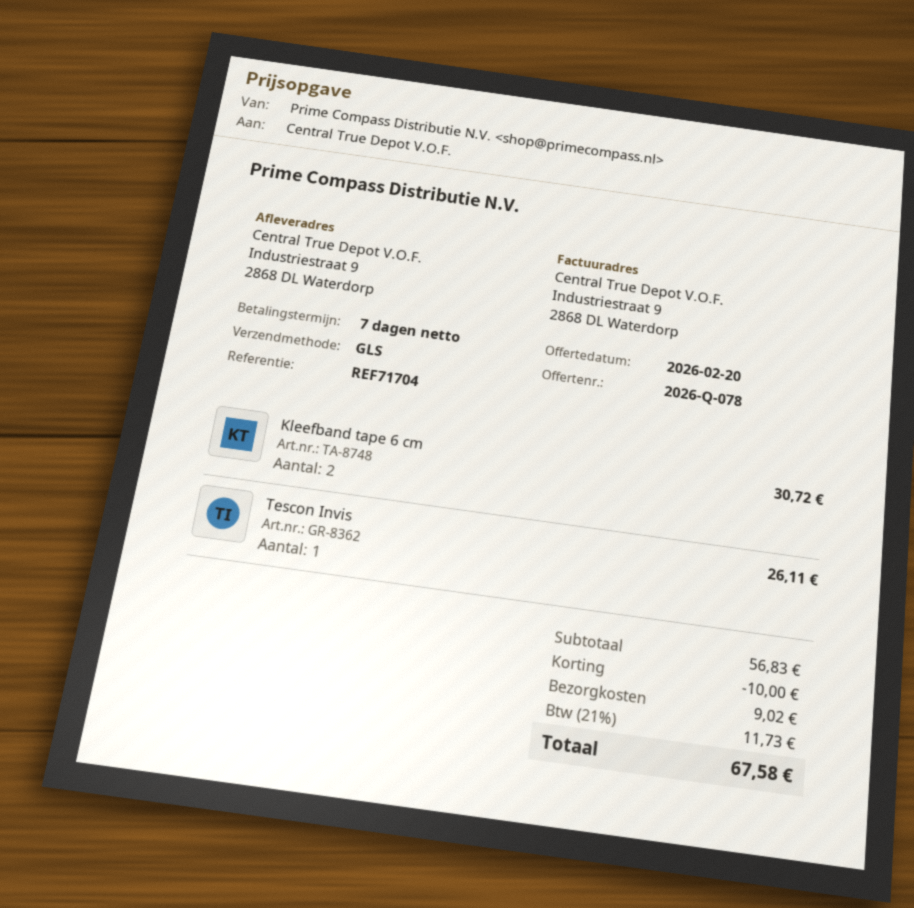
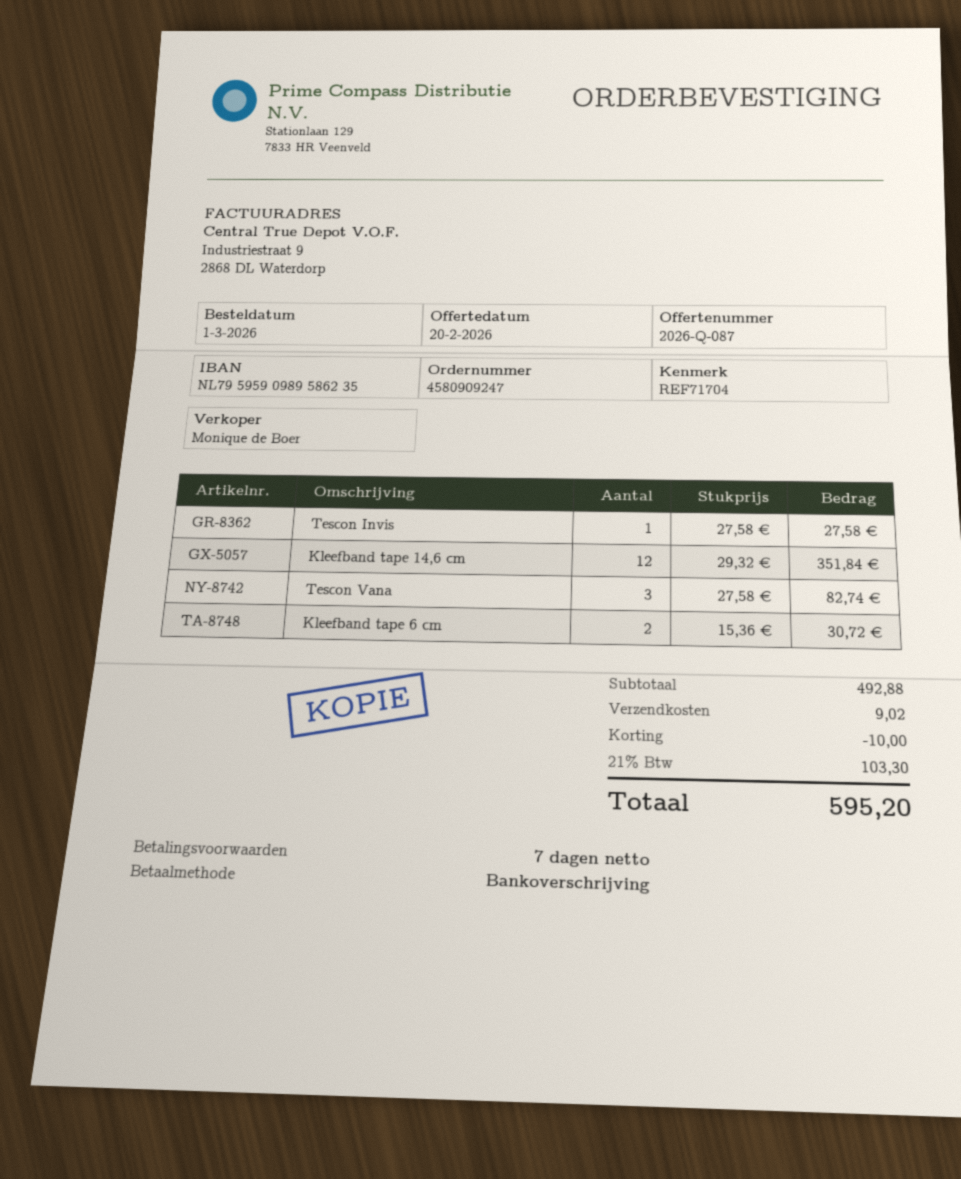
quote number: 2026-Q-078 -> 2026-Q-087
Tescon Invis: 1 for 26.11 -> 1 for 27.58
Kleefband tape 14,6 cm: none -> 12 for 351.84
Tescon Vana: none -> 3 for 82.74
subtotal: 56.83 -> 492.88
tax: 21% = 11.73 -> 21% = 103.30
total: 67.58 -> 595.20

